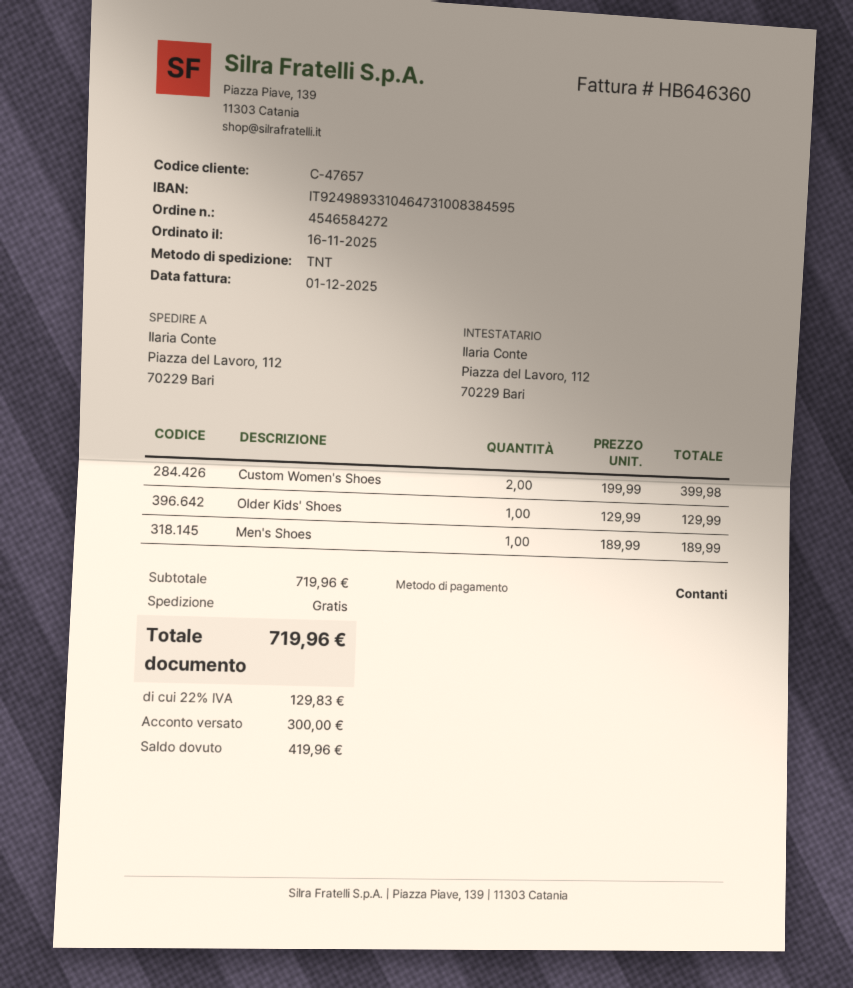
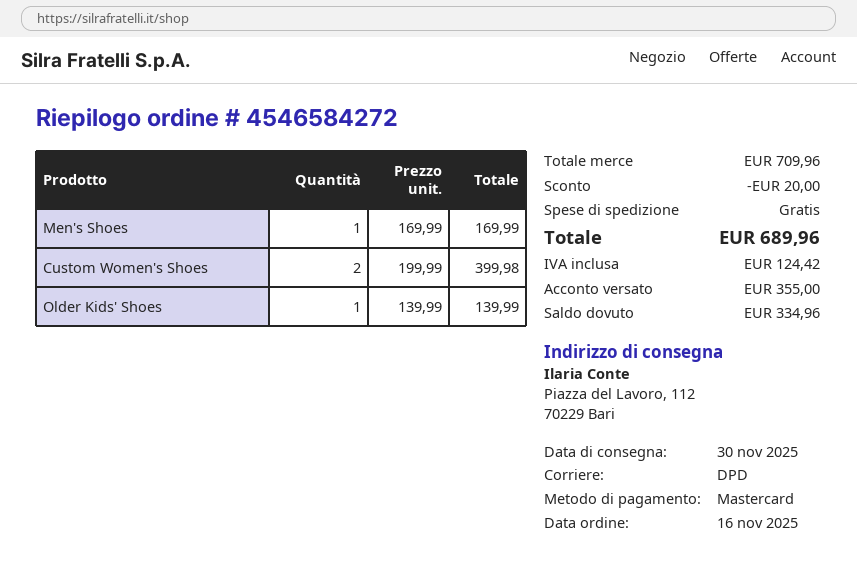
payment method: cash -> Mastercard
shipping method: TNT -> DPD
Older Kids' Shoes: 1 x 129.99 = 129.99 -> 1 x 139.99 = 139.99
Men's Shoes: 1 x 189.99 = 189.99 -> 1 x 169.99 = 169.99
subtotal: 719.96 -> 709.96
discount: none -> 20.00
tax: 129.83 -> 124.42
total: 719.96 -> 689.96
deposit: 300.00 -> 355.00
balance: 419.96 -> 334.96

